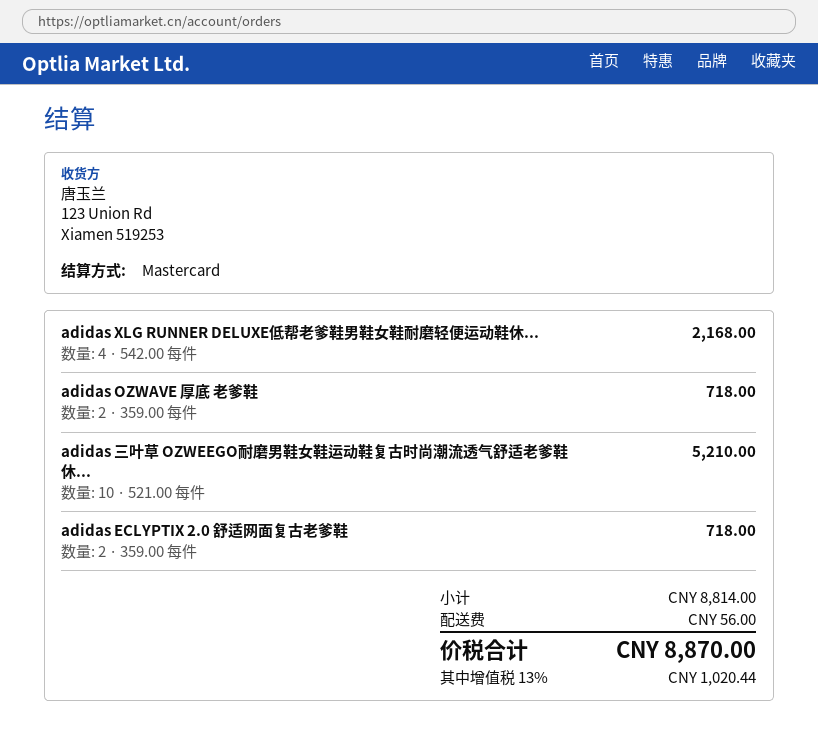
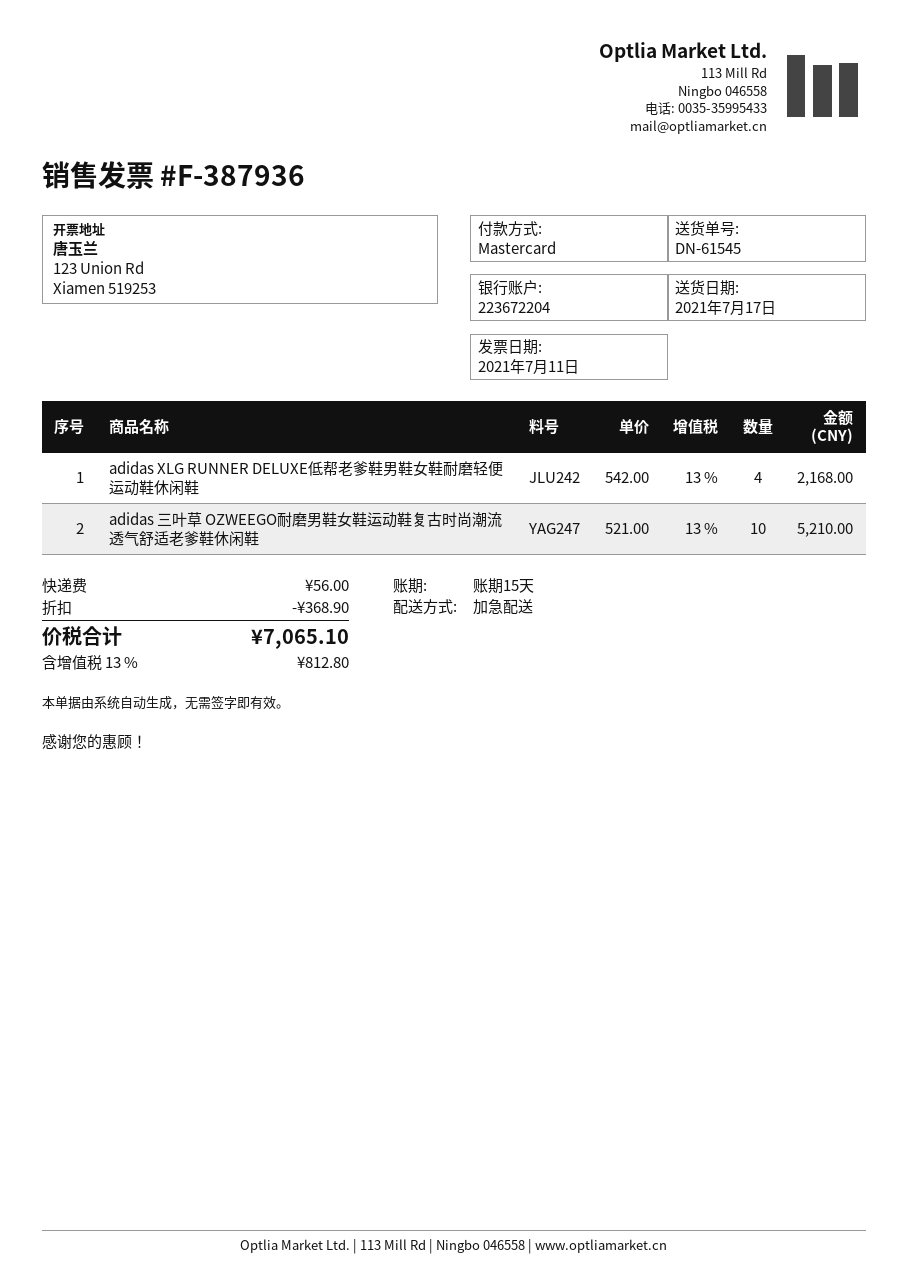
adidas OZWAVE 厚底 老爹鞋: 2 x 359.00 = 718.00 -> none
adidas ECLYPTIX 2.0 舒适网面复古老爹鞋: 2 x 359.00 = 718.00 -> none
discount: none -> 368.90
tax: 13% = 1020.44 -> 13% = 812.80
total: 8870.00 -> 7065.10

